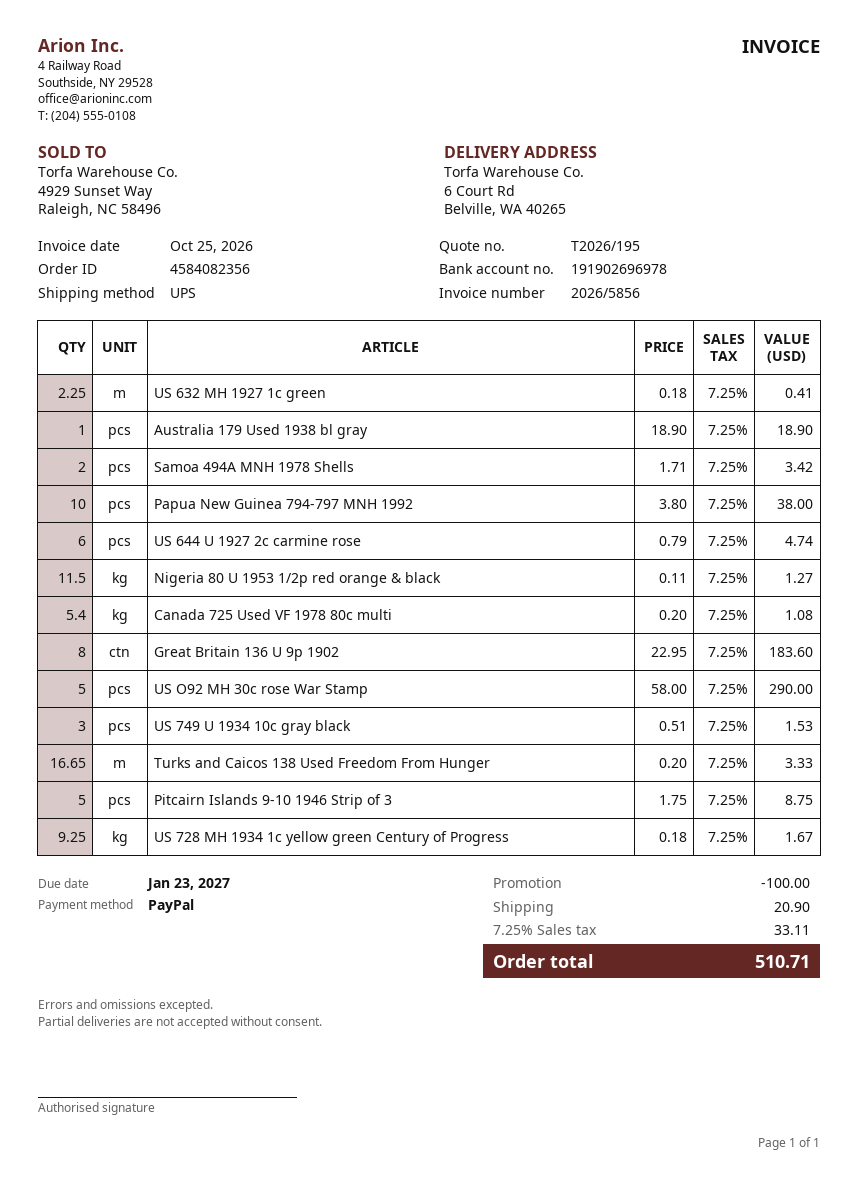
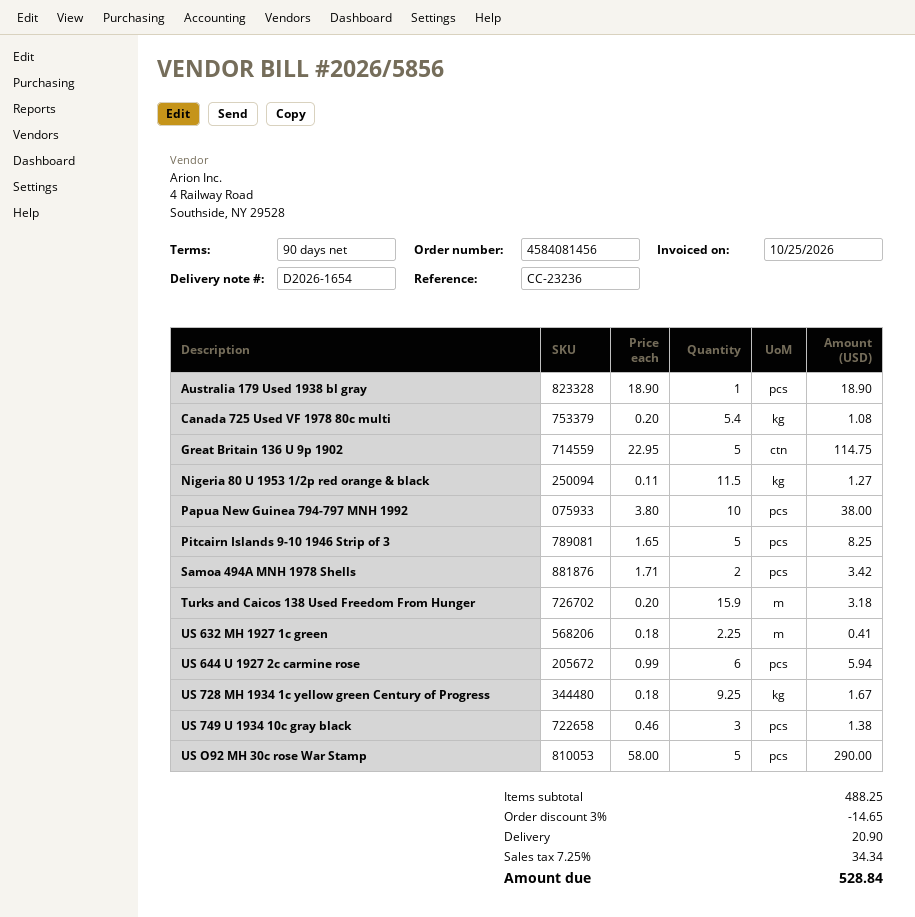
order number: 4584082356 -> 4584081456
US 644 U 1927 2c carmine rose: 6 x 0.79 = 4.74 -> 6 x 0.99 = 5.94
Great Britain 136 U 9p 1902: 8 x 22.95 = 183.60 -> 5 x 22.95 = 114.75
US 749 U 1934 10c gray black: 3 x 0.51 = 1.53 -> 3 x 0.46 = 1.38
Turks and Caicos 138 Used Freedom From Hunger: 16.65 x 0.20 = 3.33 -> 15.9 x 0.20 = 3.18
Pitcairn Islands 9-10 1946 Strip of 3: 5 x 1.75 = 8.75 -> 5 x 1.65 = 8.25
discount: 100.00 -> 14.65
tax: 7.25% = 33.11 -> 7.25% = 34.34
total: 510.71 -> 528.84

